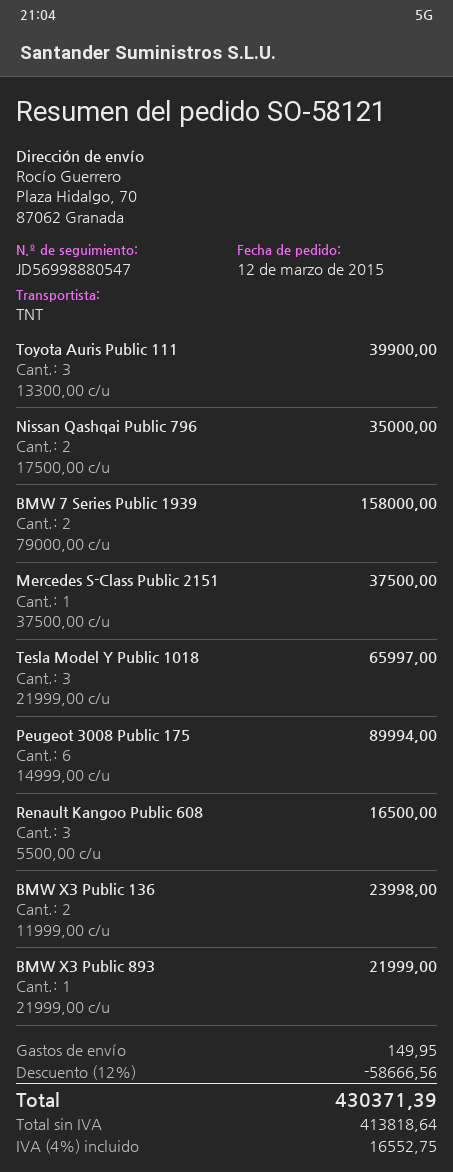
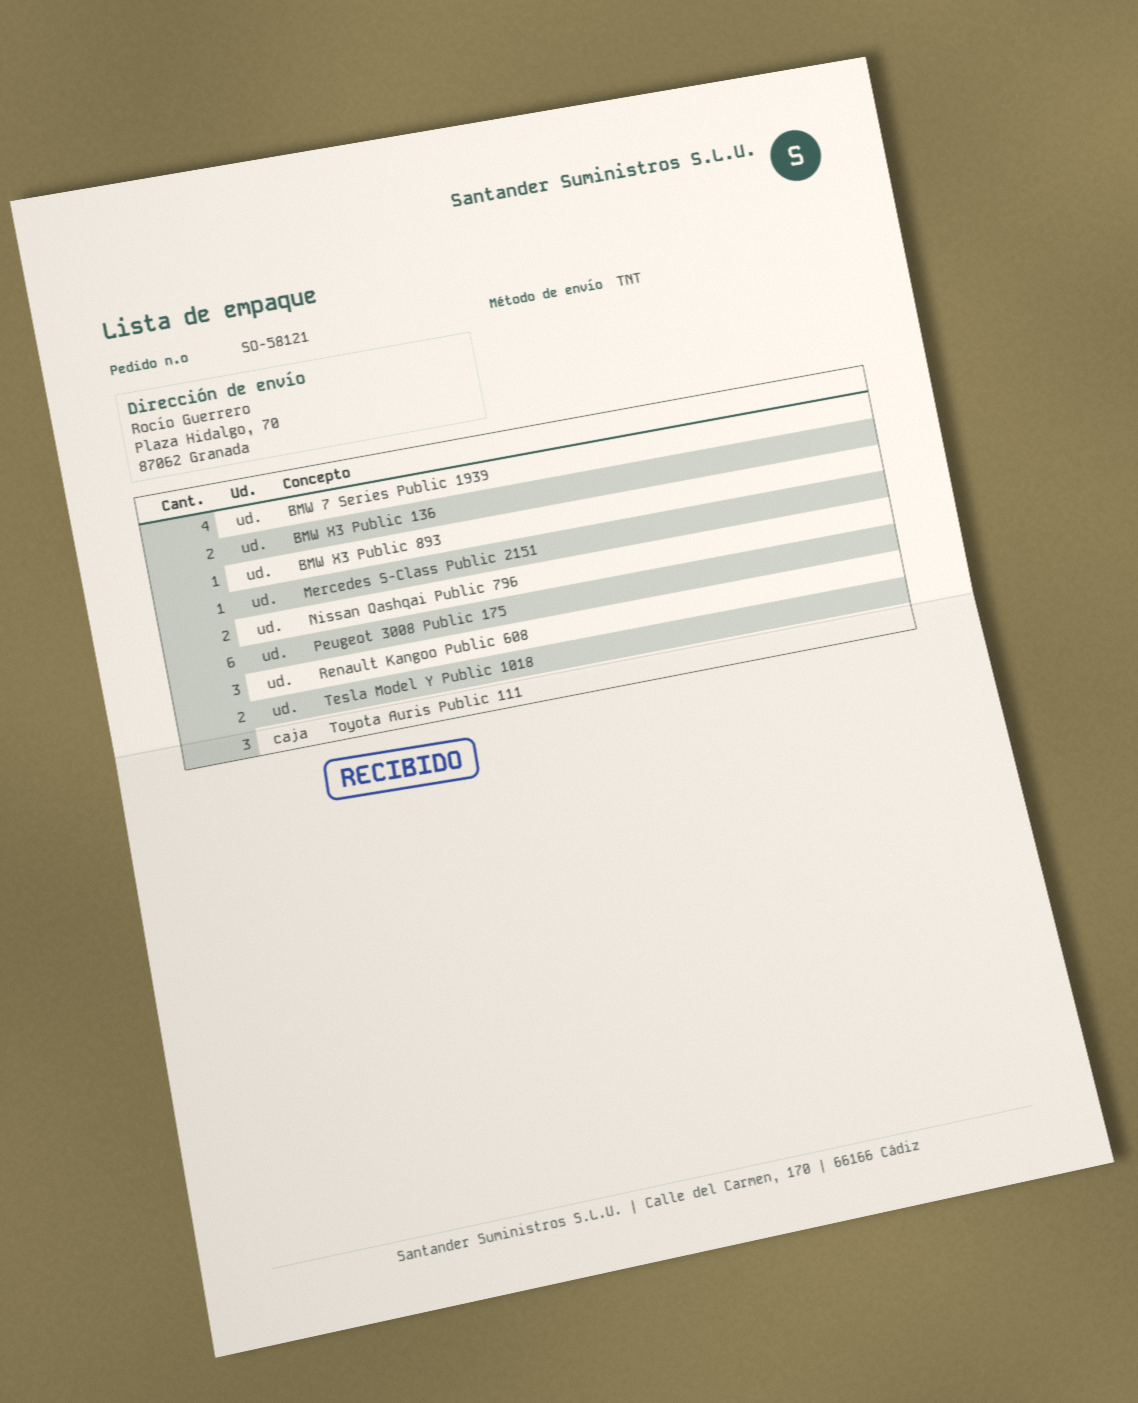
BMW 7 Series Public 1939: 2 -> 4
Tesla Model Y Public 1018: 3 -> 2

